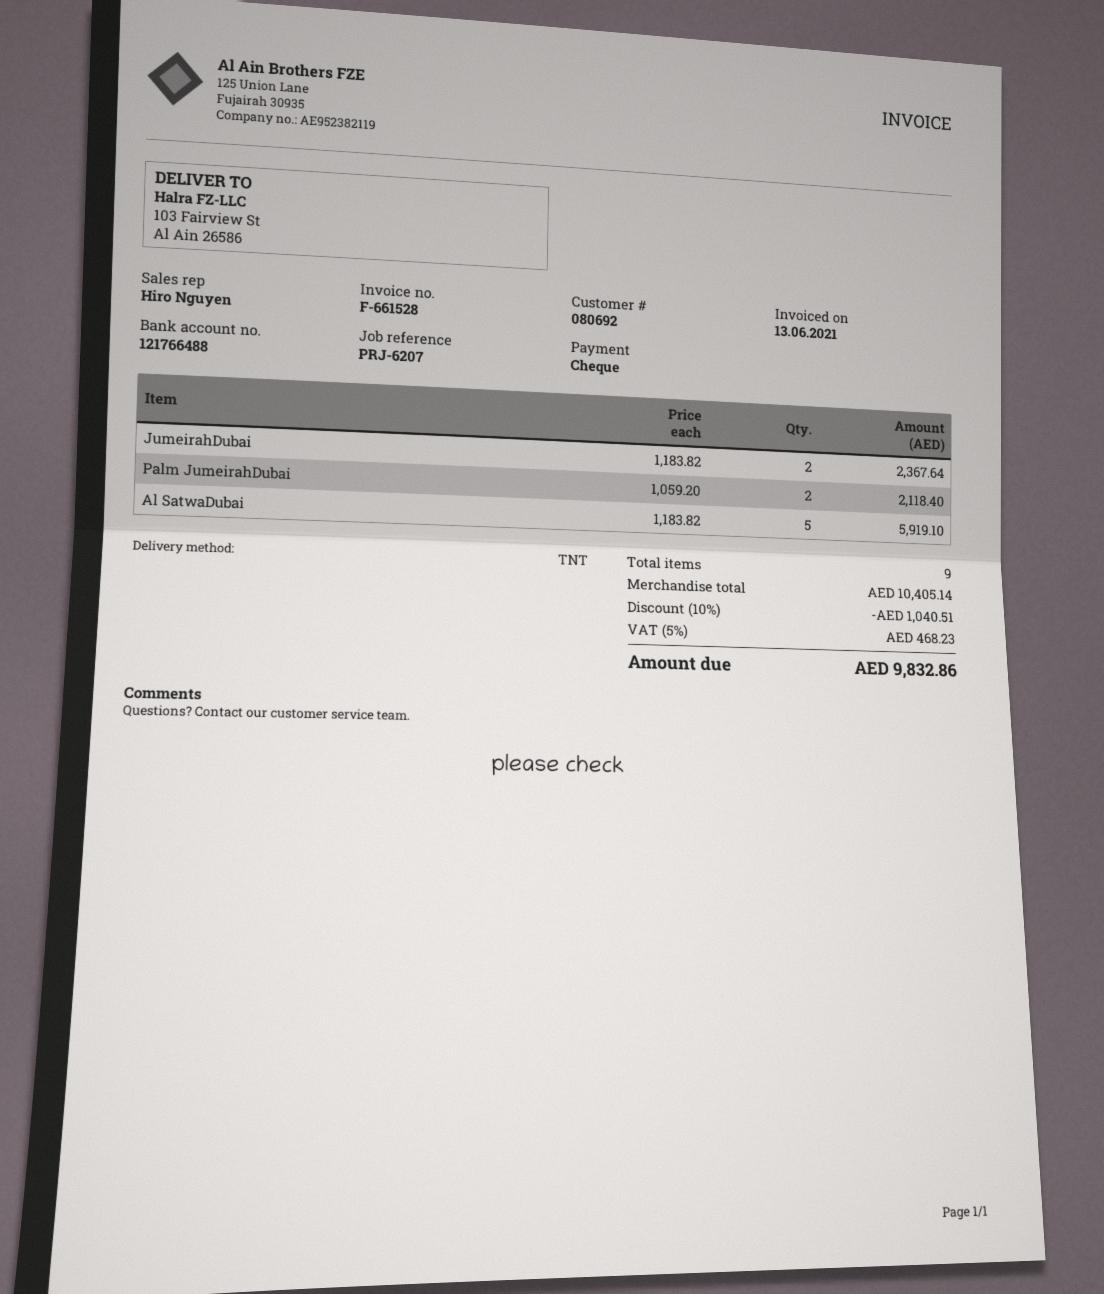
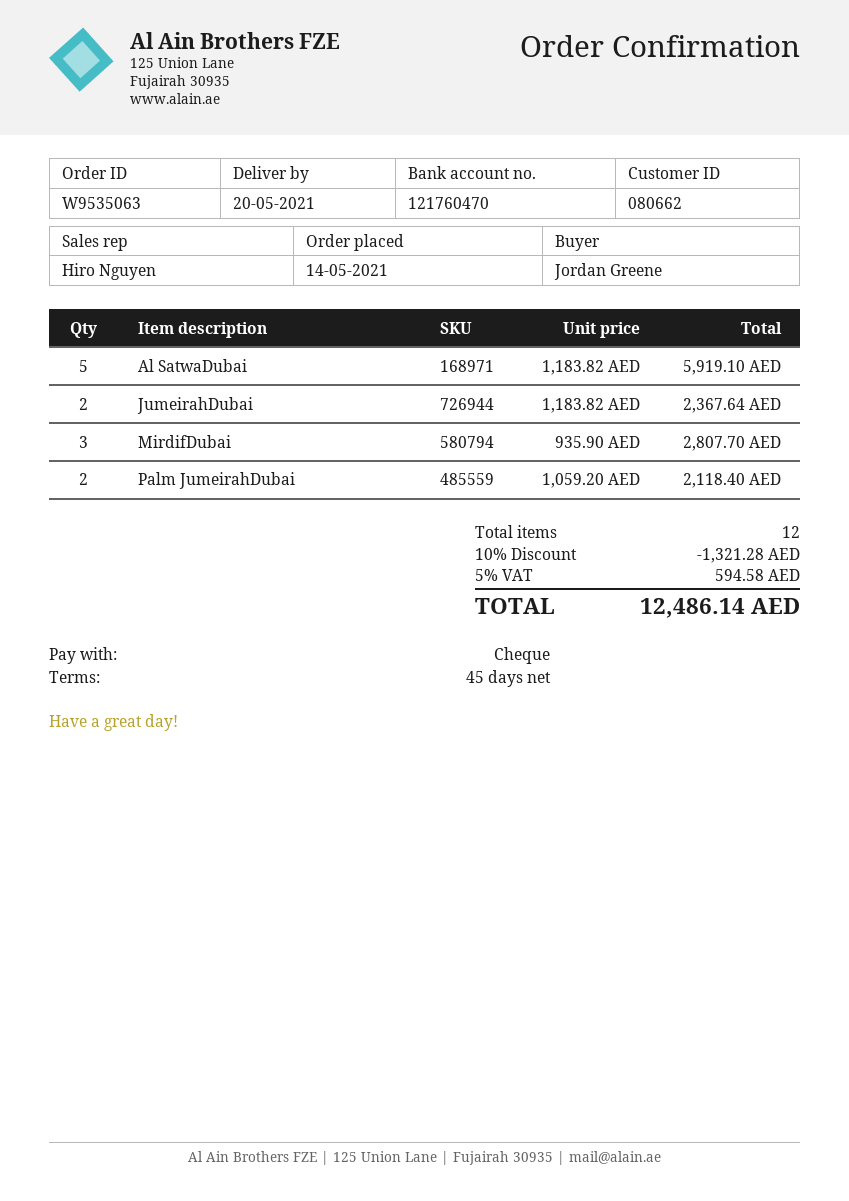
customer number: 080692 -> 080662
bank account: 121766488 -> 121760470
MirdifDubai: none -> 3 x 935.90 = 2807.70
total quantity: 9 -> 12
discount: 10% = 1040.51 -> 10% = 1321.28
tax: 5% = 468.23 -> 5% = 594.58
total: 9832.86 -> 12486.14

